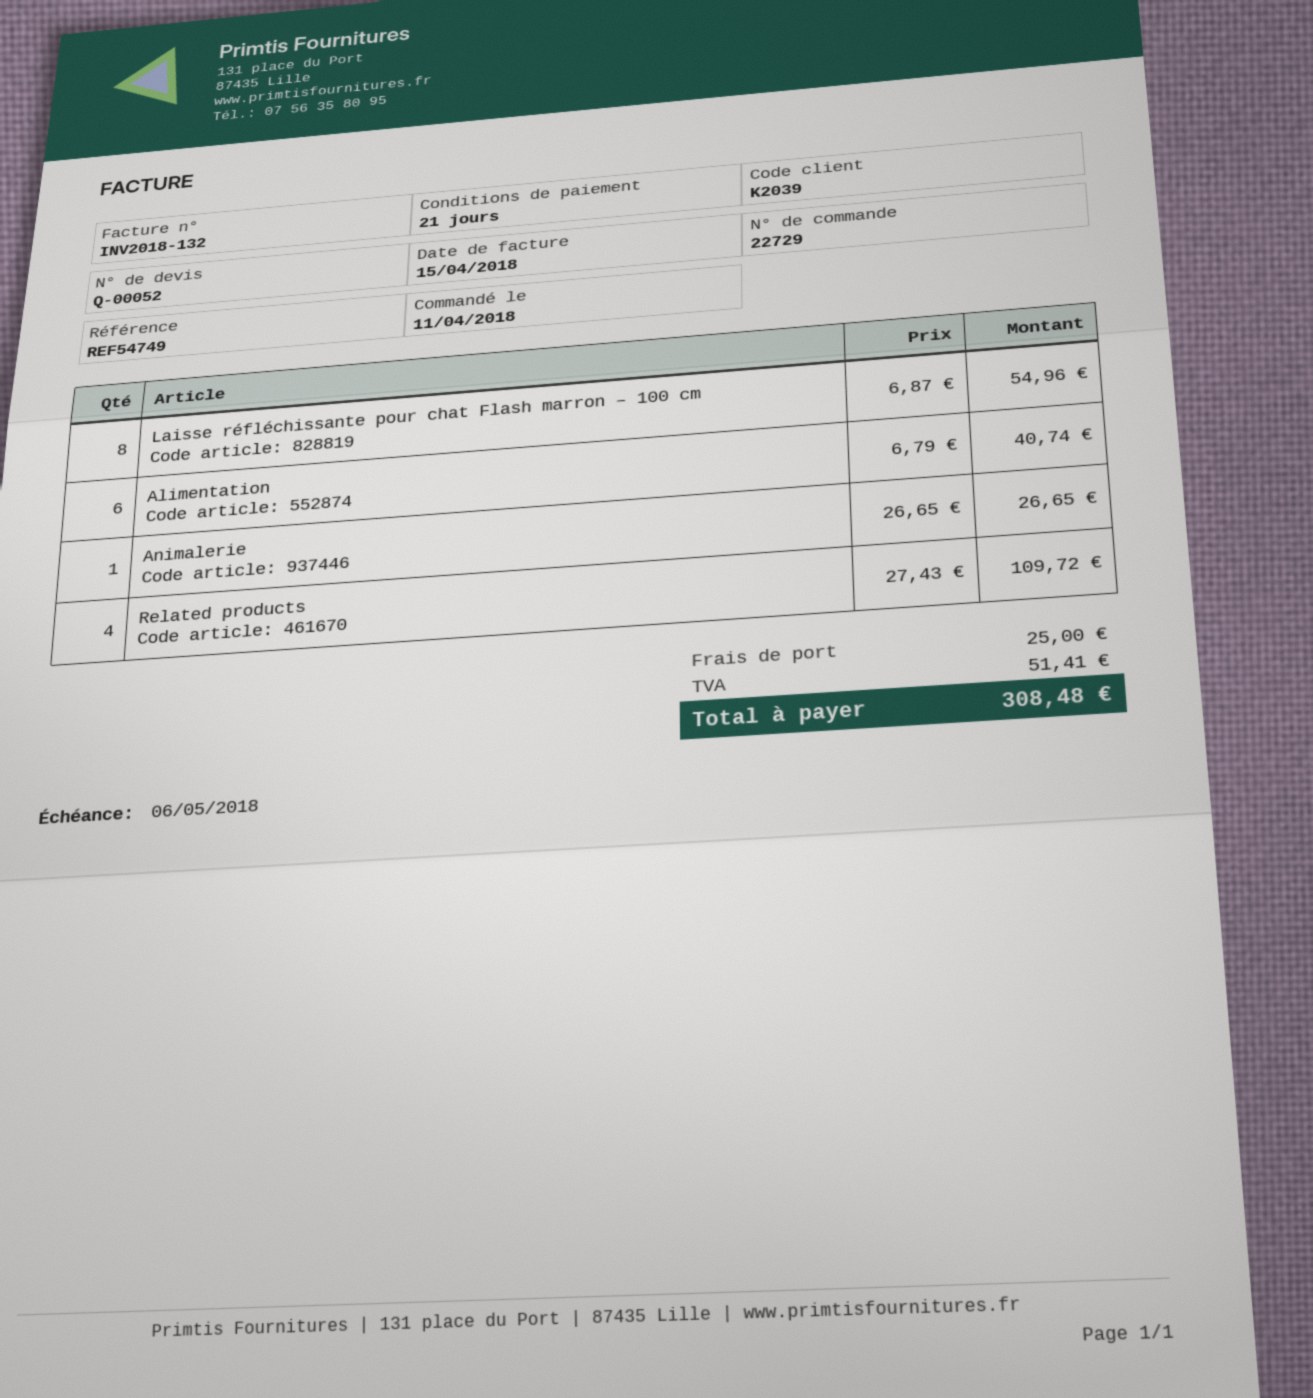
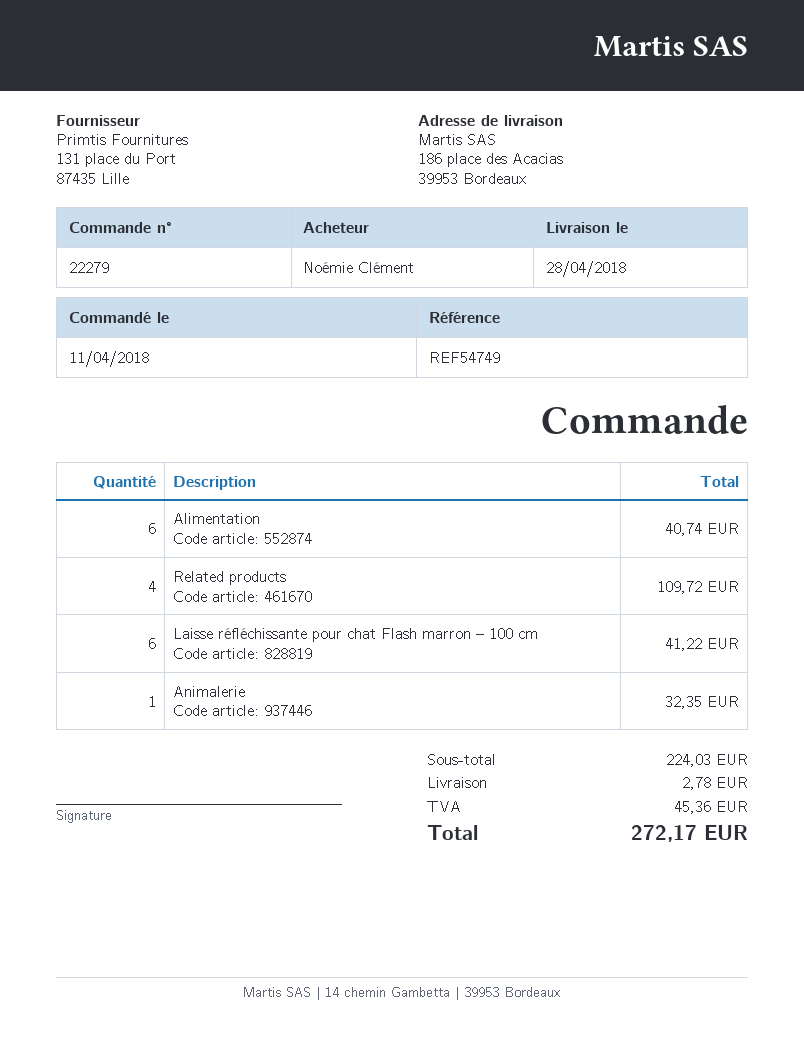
order number: 22729 -> 22279
Laisse réfléchissante pour chat Flash marron – 100 cm: 8 for 54.96 -> 6 for 41.22
Animalerie: 1 for 26.65 -> 1 for 32.35
shipping: 25.00 -> 2.78
tax: 51.41 -> 45.36
total: 308.48 -> 272.17

